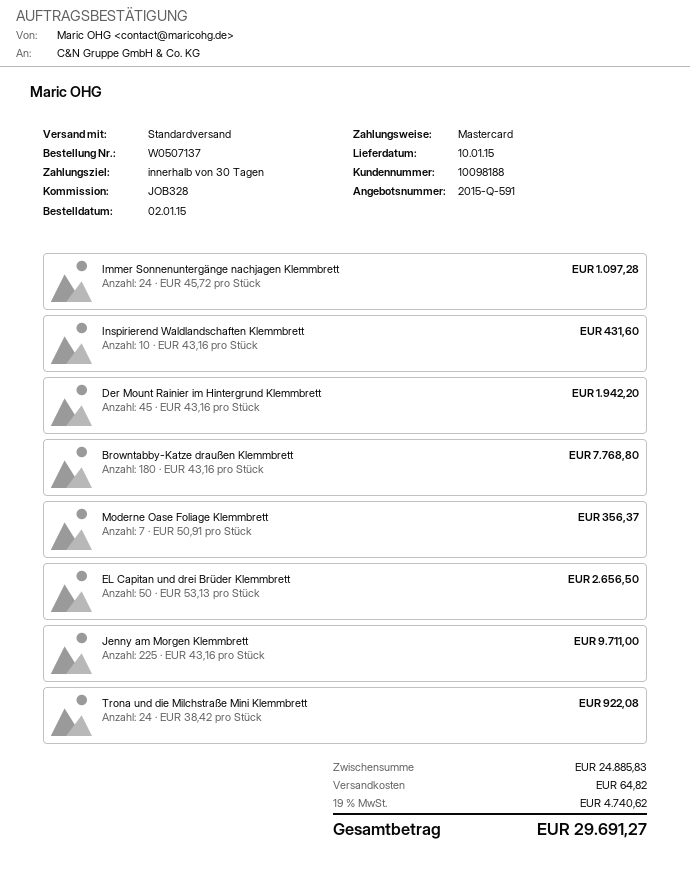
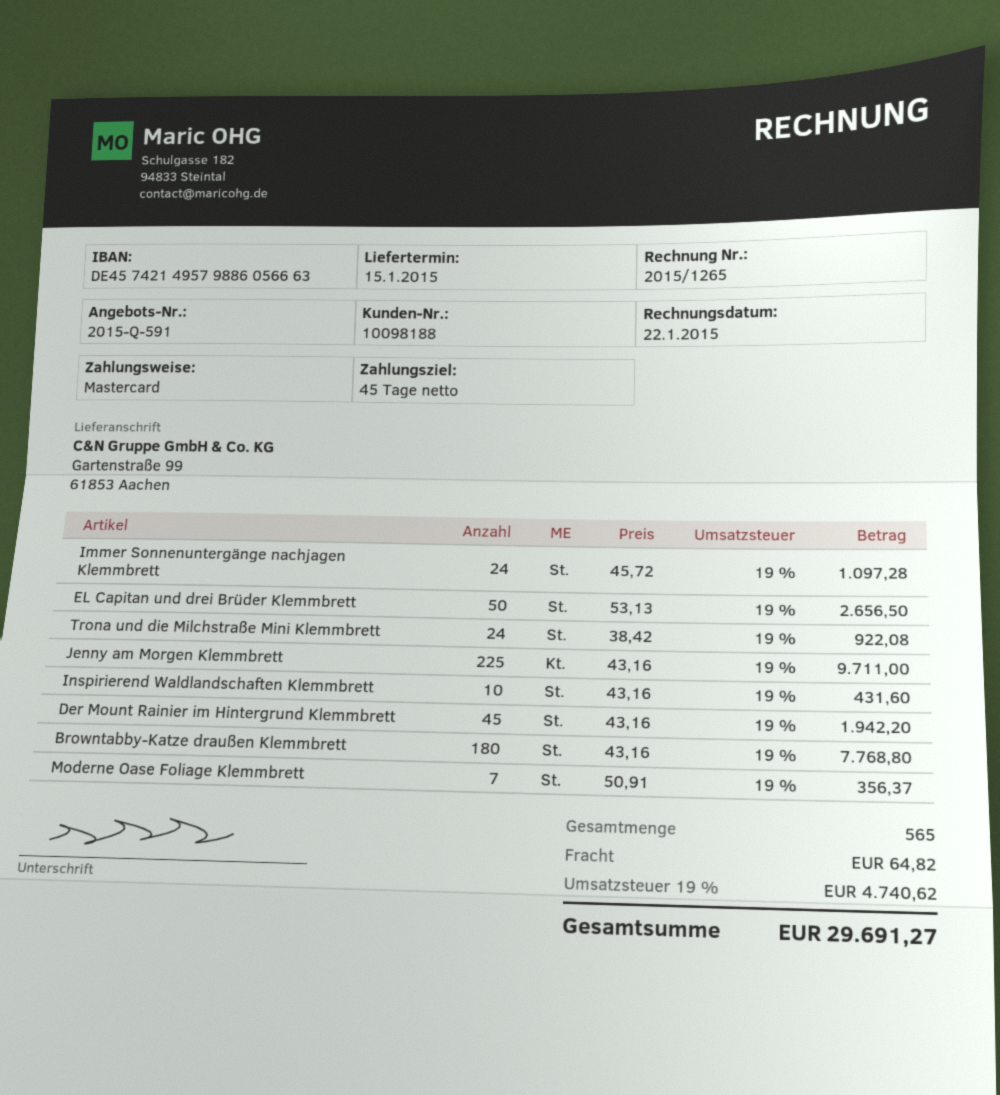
delivery date: 2015-01-10 -> 2015-01-15
payment terms: 30 days -> 45 days

